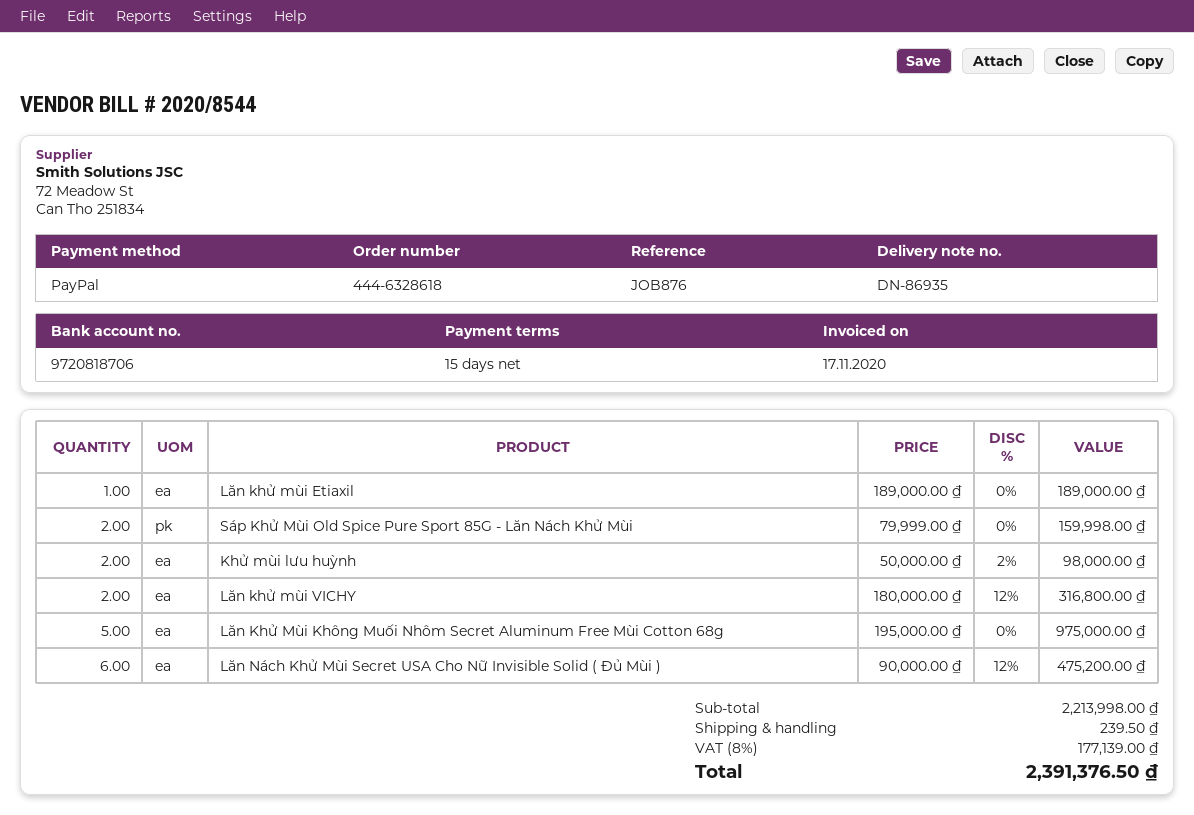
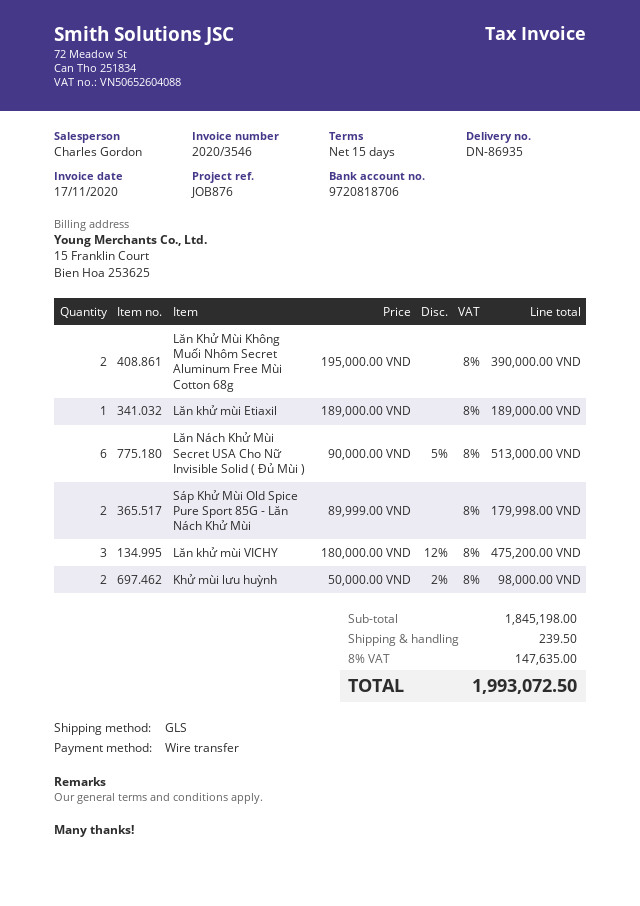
invoice number: 2020/8544 -> 2020/3546
payment method: PayPal -> bank transfer
Sáp Khử Mùi Old Spice Pure Sport 85G - Lăn Nách Khử Mùi: 2 x 79999.00 = 159998.00 -> 2 x 89999.00 = 179998.00
Lăn khử mùi VICHY: 2 x 180000.00 - 12% = 316800.00 -> 3 x 180000.00 - 12% = 475200.00
Lăn Khử Mùi Không Muối Nhôm Secret Aluminum Free Mùi Cotton 68g: 5 x 195000.00 = 975000.00 -> 2 x 195000.00 = 390000.00
Lăn Nách Khử Mùi Secret USA Cho Nữ Invisible Solid ( Đủ Mùi ): 6 x 90000.00 - 12% = 475200.00 -> 6 x 90000.00 - 5% = 513000.00
subtotal: 2213998.00 -> 1845198.00
tax: 8% = 177139.00 -> 8% = 147635.00
total: 2391376.50 -> 1993072.50

